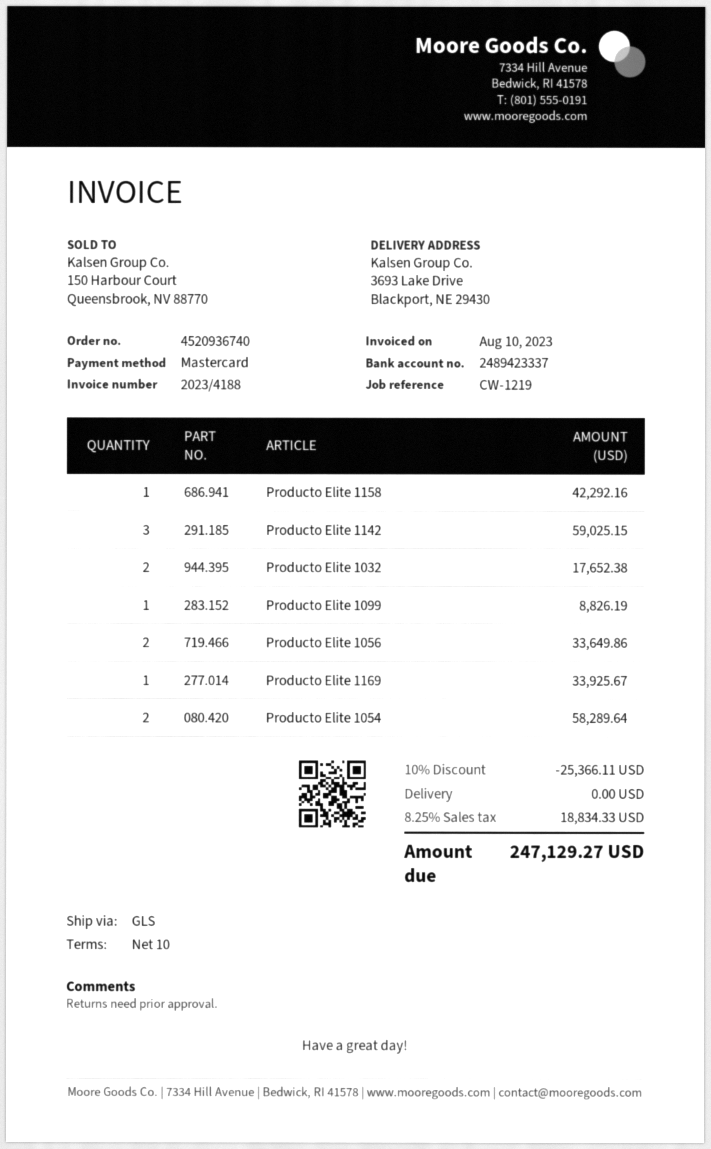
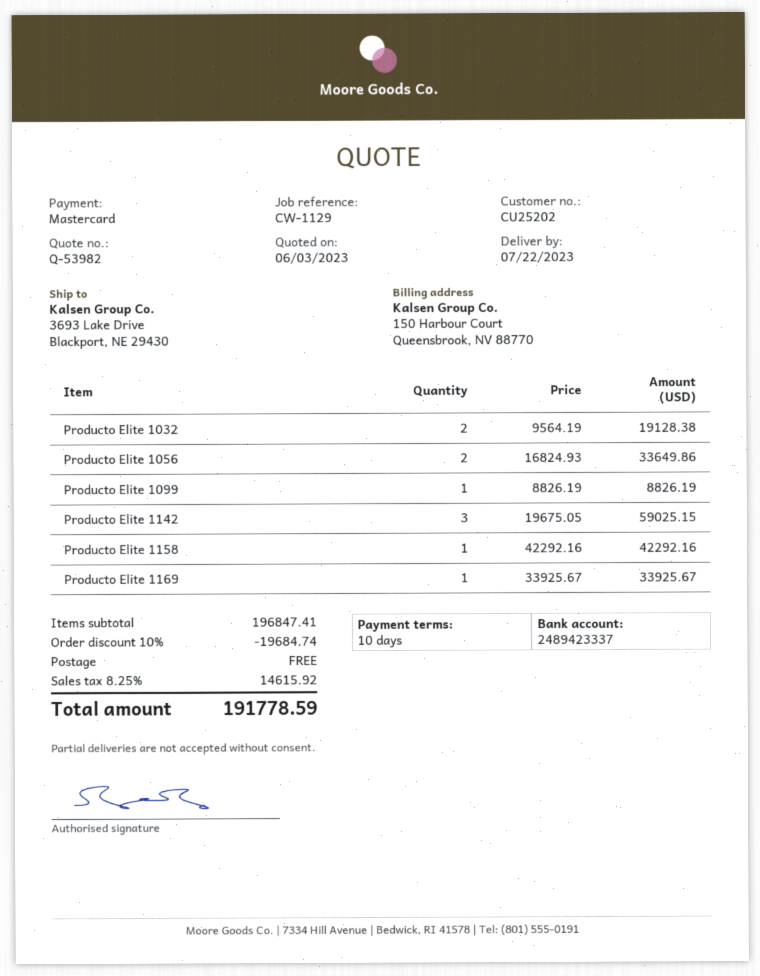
reference: CW-1219 -> CW-1129
Producto Elite 1032: 2 for 17652.38 -> 2 for 19128.38
Producto Elite 1054: 2 for 58289.64 -> none
discount: 10% = 25366.11 -> 10% = 19684.74
tax: 8.25% = 18834.33 -> 8.25% = 14615.92
total: 247129.27 -> 191778.59

